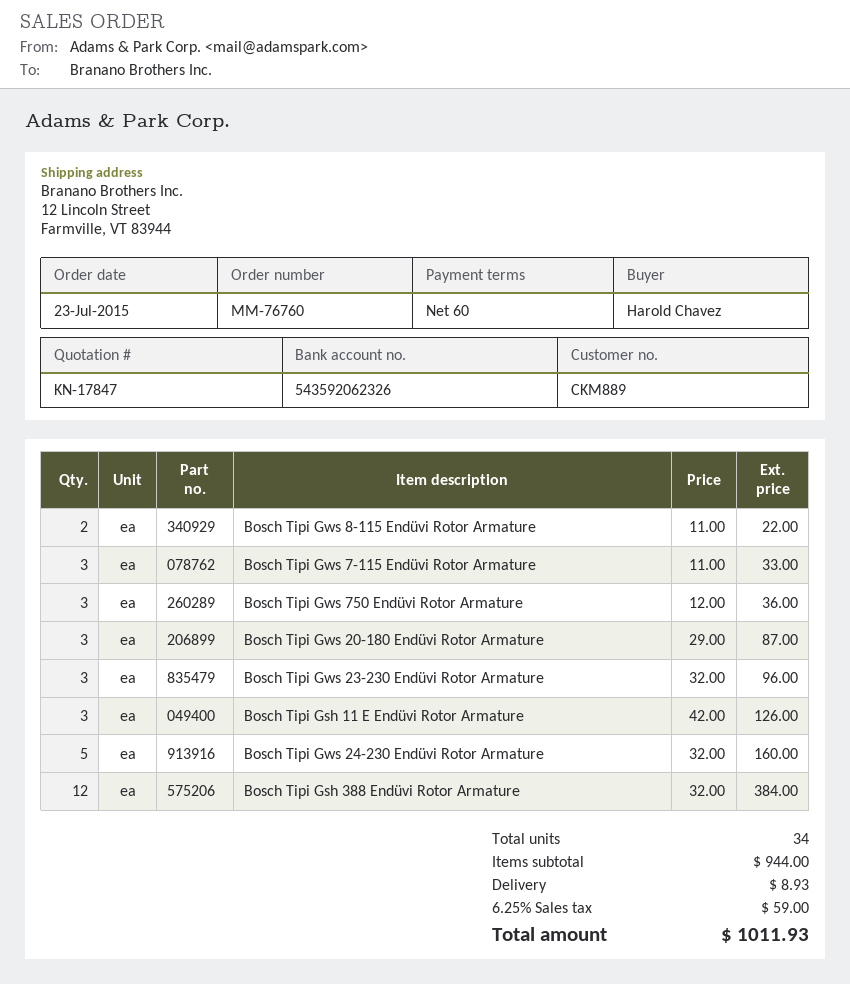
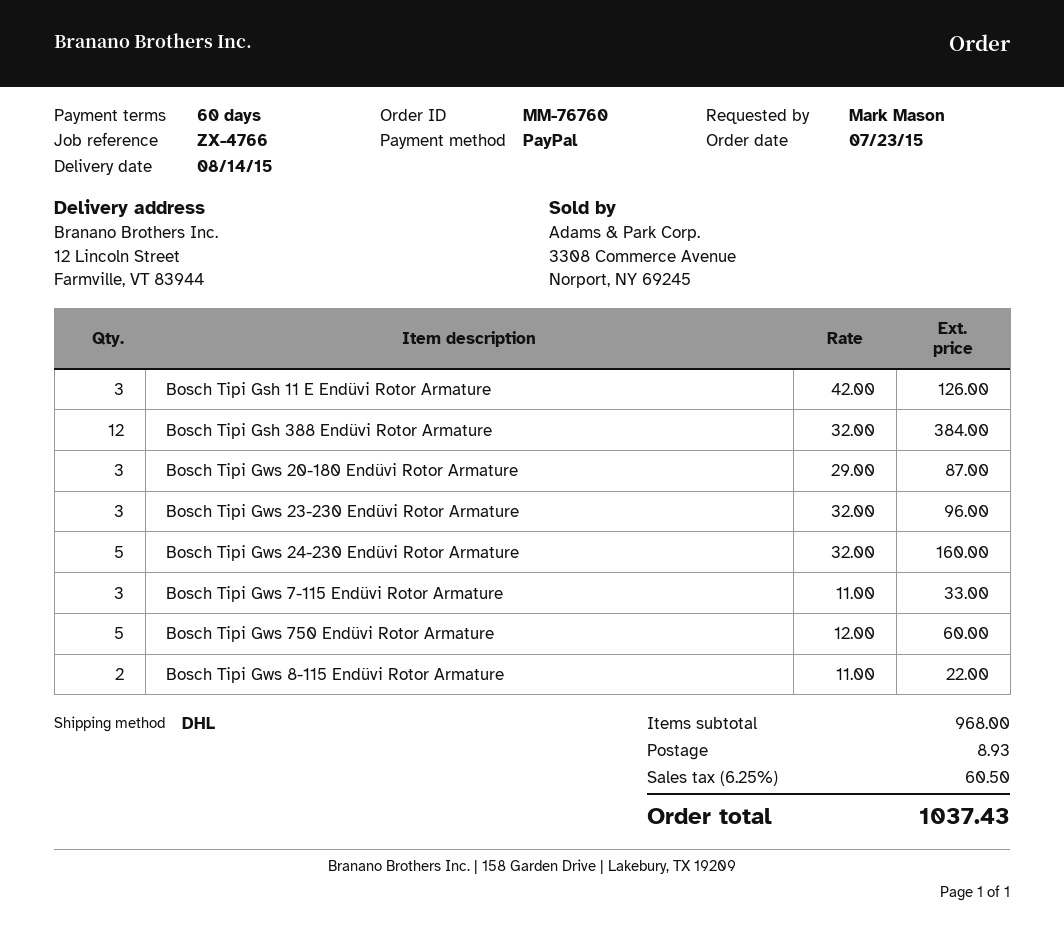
ordered by: Harold Chavez -> Mark Mason
Bosch Tipi Gws 750 Endüvi Rotor Armature: 3 x 12.00 = 36.00 -> 5 x 12.00 = 60.00
subtotal: 944.00 -> 968.00
tax: 6.25% = 59.00 -> 6.25% = 60.50
total: 1011.93 -> 1037.43

